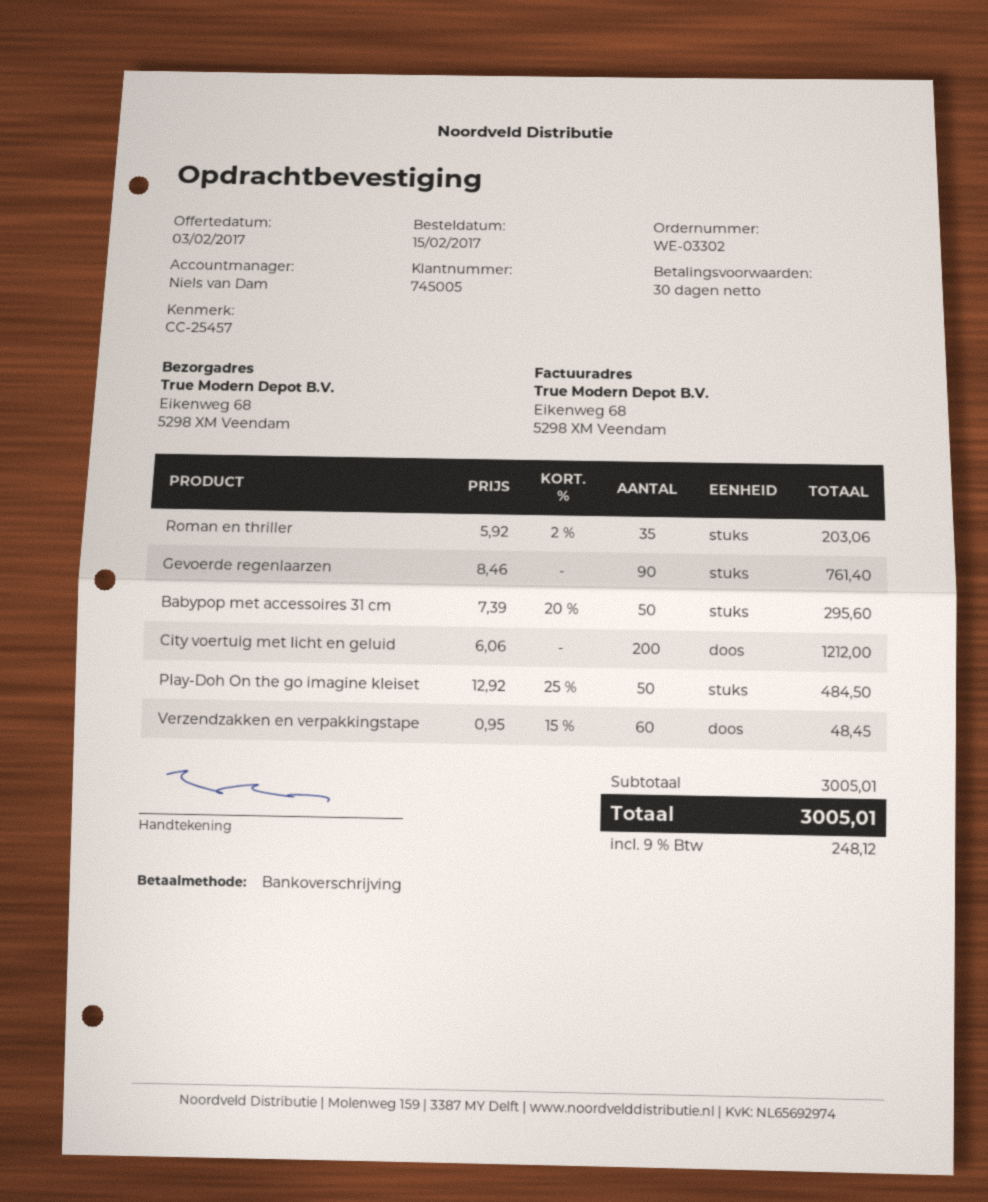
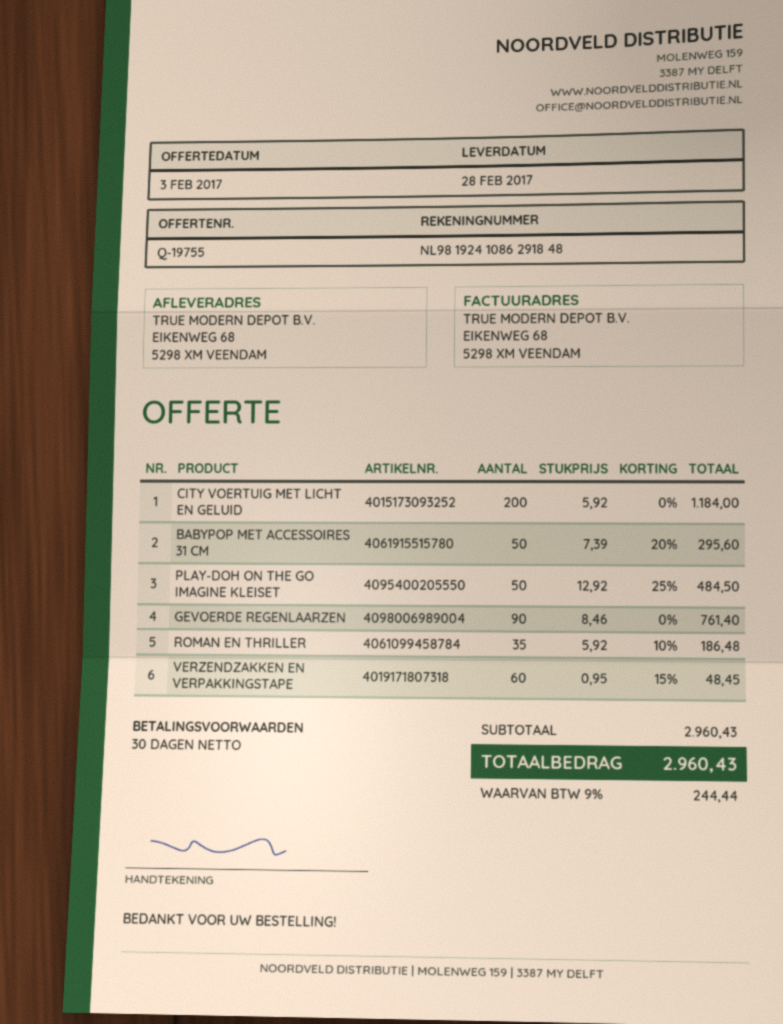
Roman en thriller: 35 x 5.92 - 2% = 203.06 -> 35 x 5.92 - 10% = 186.48
City voertuig met licht en geluid: 200 x 6.06 = 1212.00 -> 200 x 5.92 = 1184.00
subtotal: 3005.01 -> 2960.43
tax: 9% = 248.12 -> 9% = 244.44
total: 3005.01 -> 2960.43

